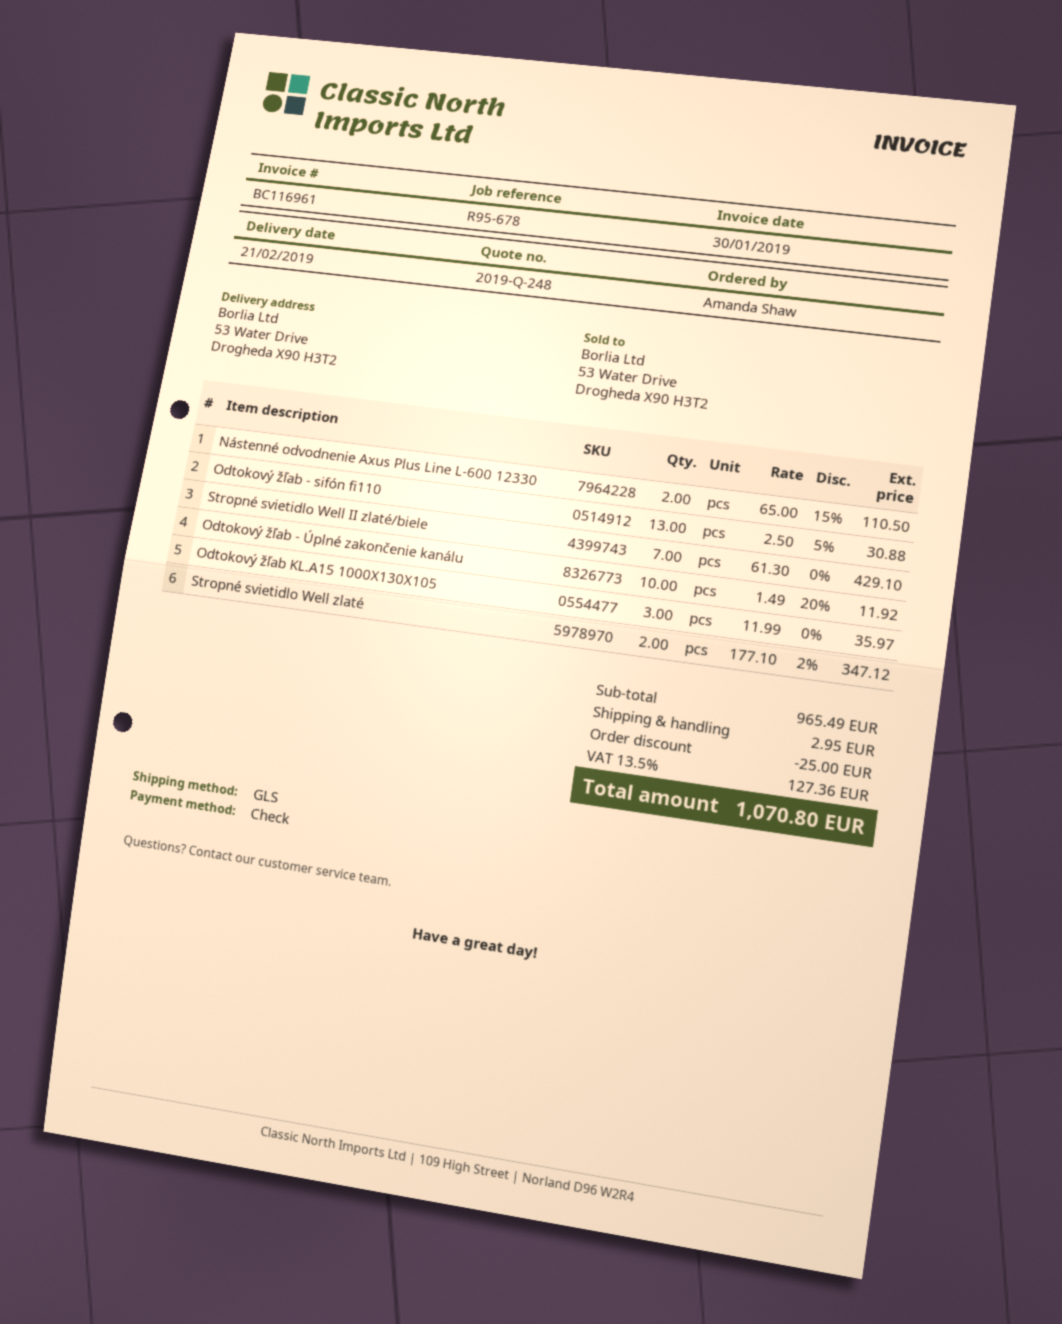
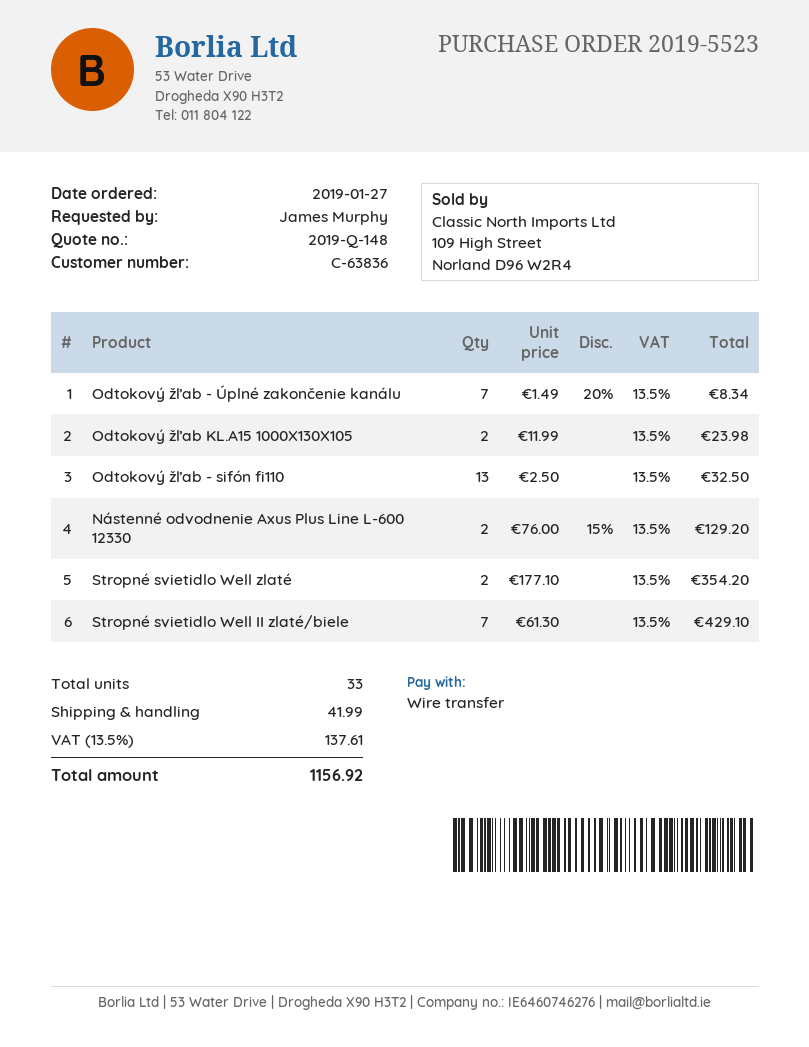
quote number: 2019-Q-248 -> 2019-Q-148
ordered by: Amanda Shaw -> James Murphy
payment method: cheque -> bank transfer
Nástenné odvodnenie Axus Plus Line L-600 12330: 2 x 65.00 - 15% = 110.50 -> 2 x 76.00 - 15% = 129.20
Odtokový žľab - sifón fi110: 13 x 2.50 - 5% = 30.88 -> 13 x 2.50 = 32.50
Odtokový žľab - Úplné zakončenie kanálu: 10 x 1.49 - 20% = 11.92 -> 7 x 1.49 - 20% = 8.34
Odtokový žľab KL.A15 1000X130X105: 3 x 11.99 = 35.97 -> 2 x 11.99 = 23.98
Stropné svietidlo Well zlaté: 2 x 177.10 - 2% = 347.12 -> 2 x 177.10 = 354.20
discount: 25.00 -> none
shipping: 2.95 -> 41.99
tax: 13.5% = 127.36 -> 13.5% = 137.61
total: 1070.80 -> 1156.92

